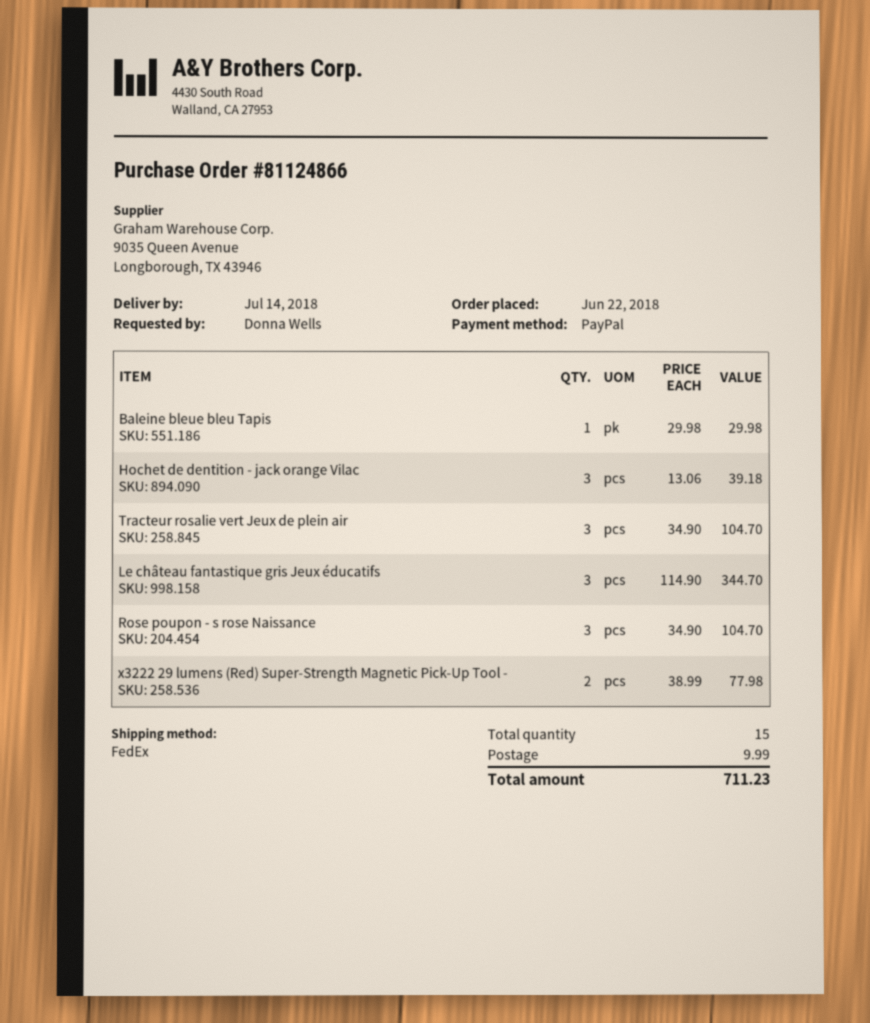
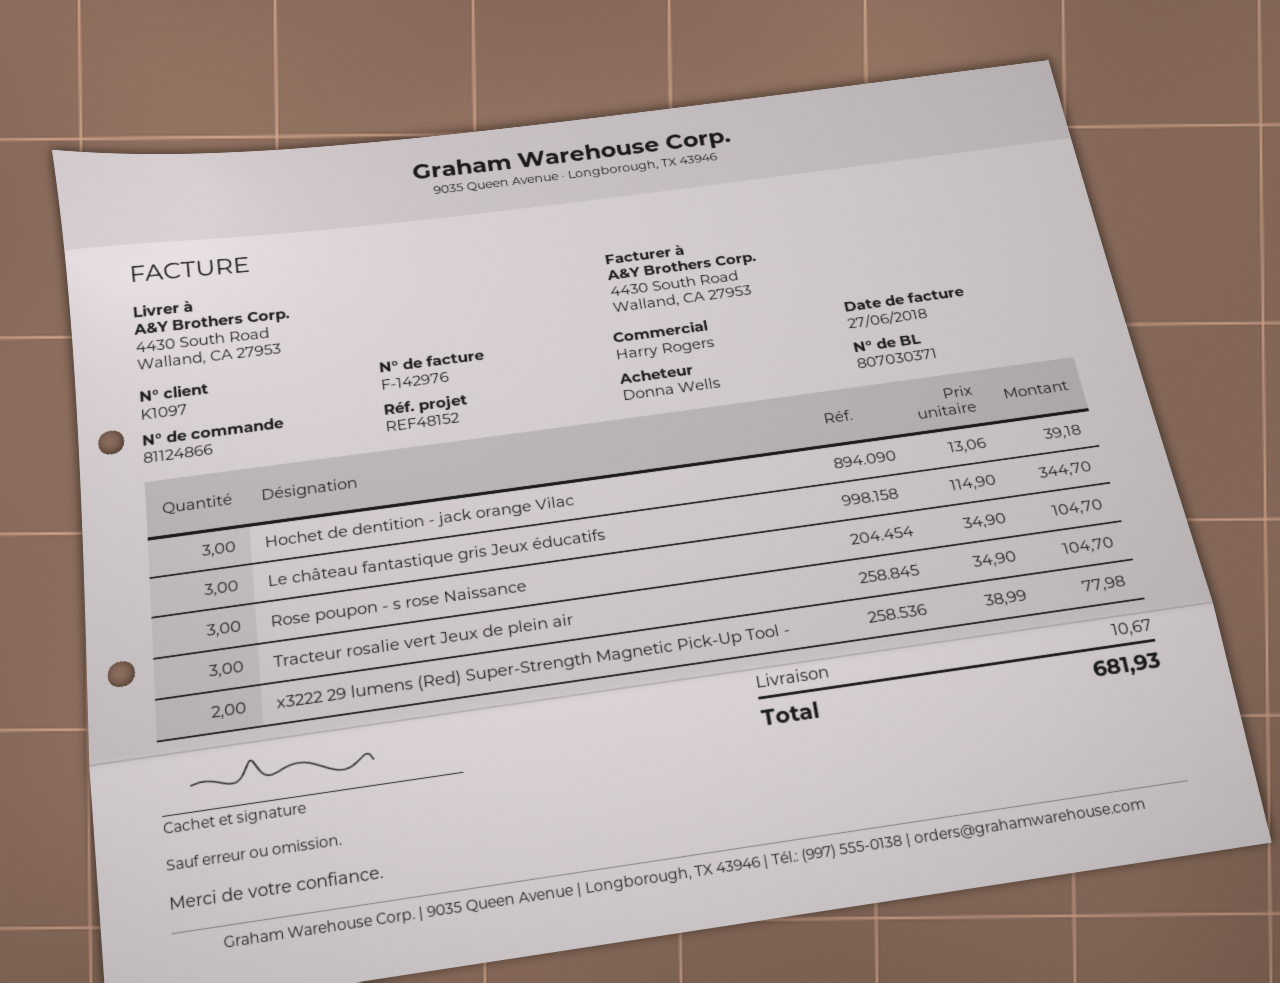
Baleine bleue bleu Tapis: 1 x 29.98 = 29.98 -> none
shipping: 9.99 -> 10.67
total: 711.23 -> 681.93

